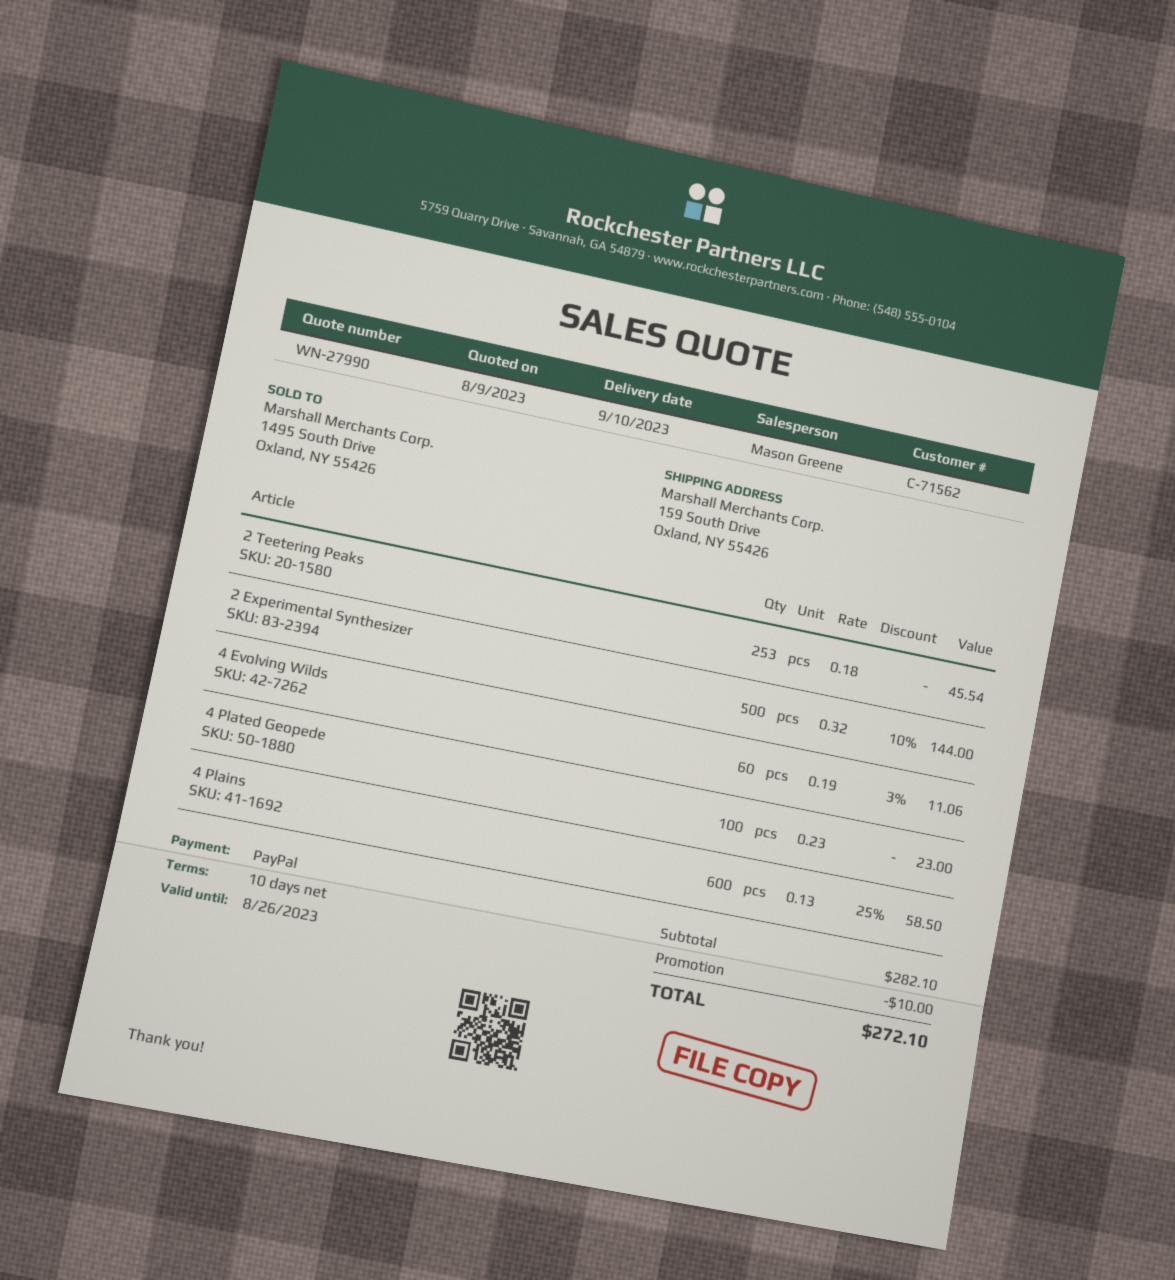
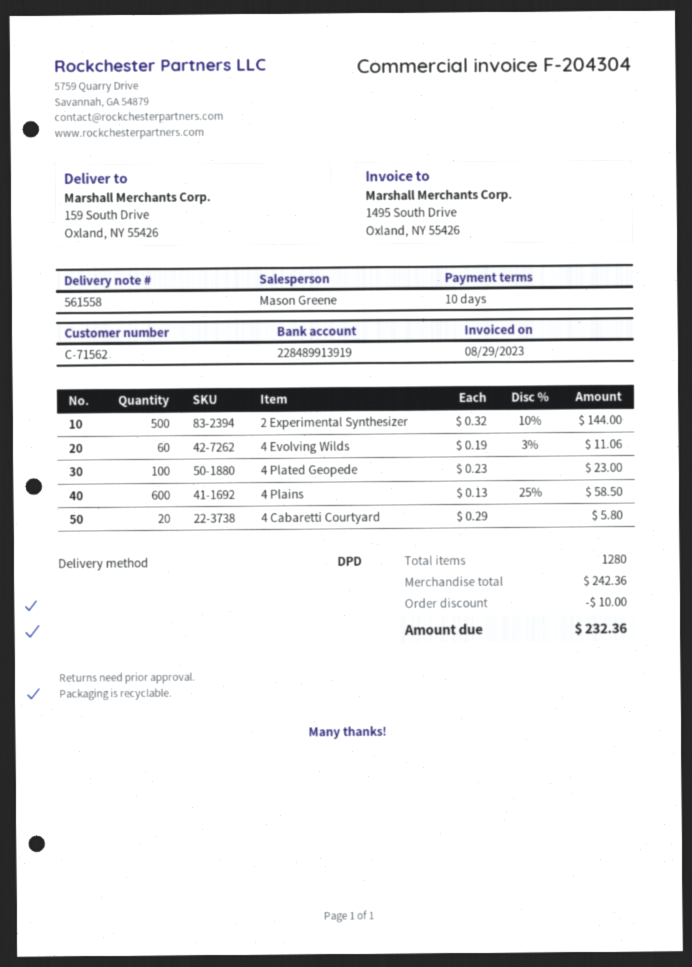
2 Teetering Peaks: 253 x 0.18 = 45.54 -> none
4 Cabaretti Courtyard: none -> 20 x 0.29 = 5.80
subtotal: 282.10 -> 242.36
total: 272.10 -> 232.36

